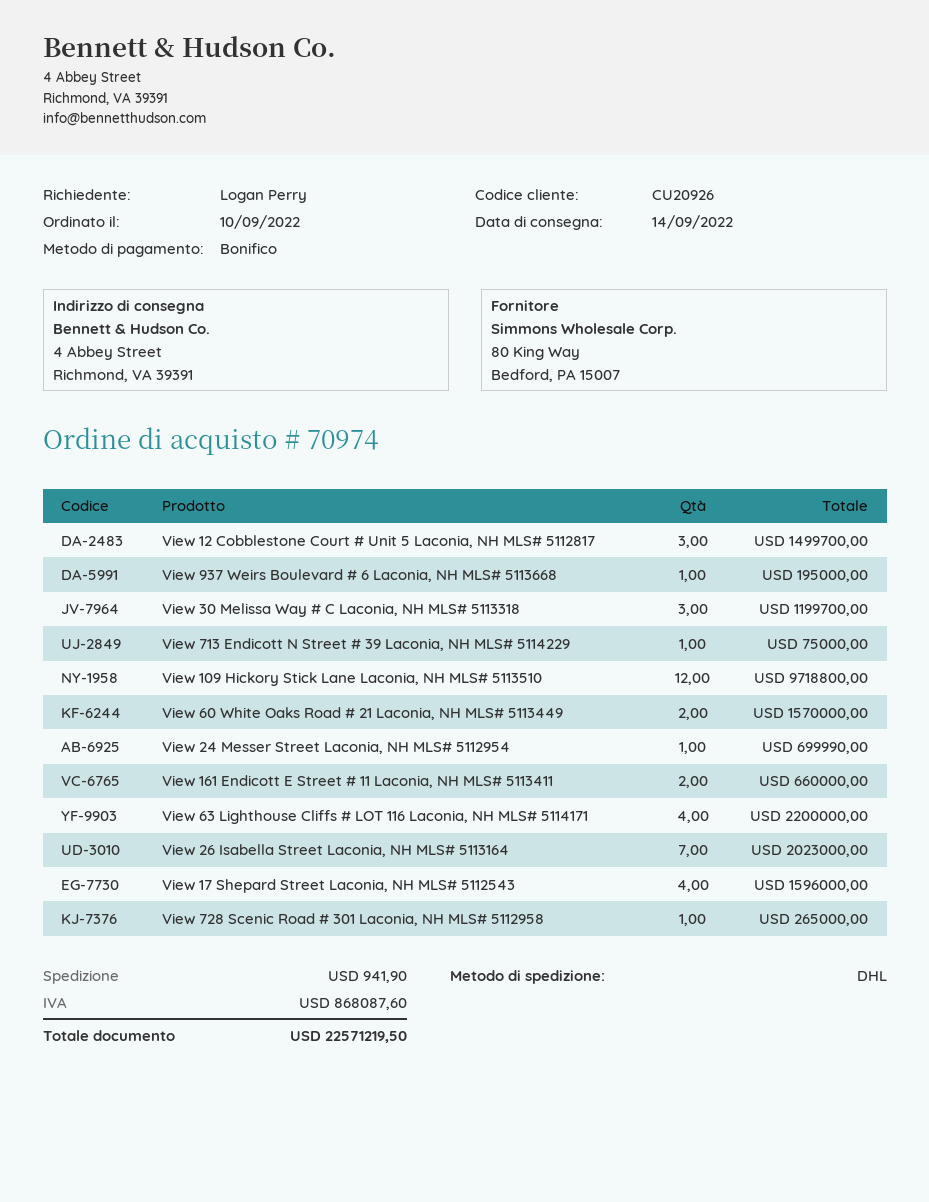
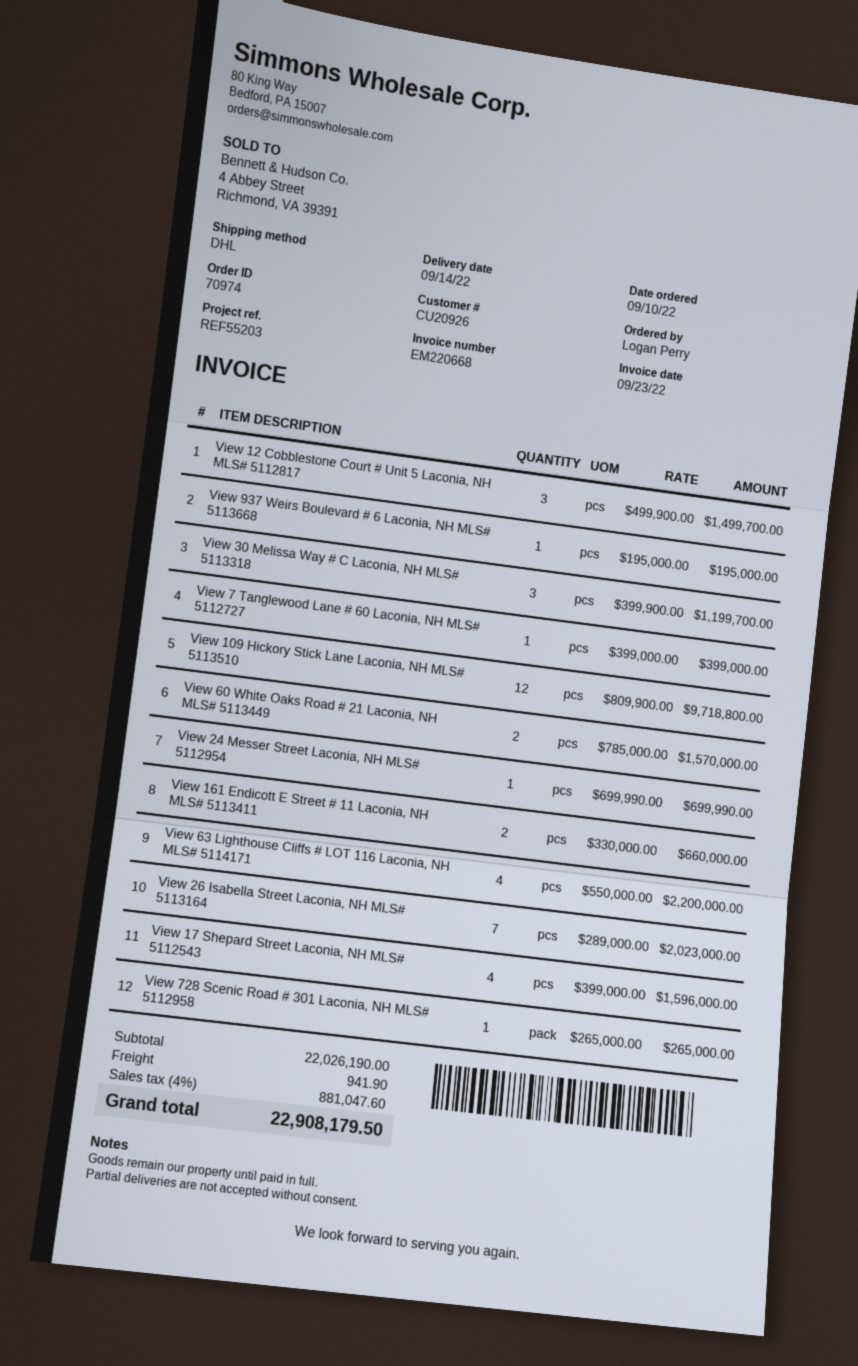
View 713 Endicott N Street # 39 Laconia, NH MLS# 5114229: 1 for 75000.00 -> none
View 7 Tanglewood Lane # 60 Laconia, NH MLS# 5112727: none -> 1 for 399000.00
tax: 868087.60 -> 881047.60
total: 22571219.50 -> 22908179.50

